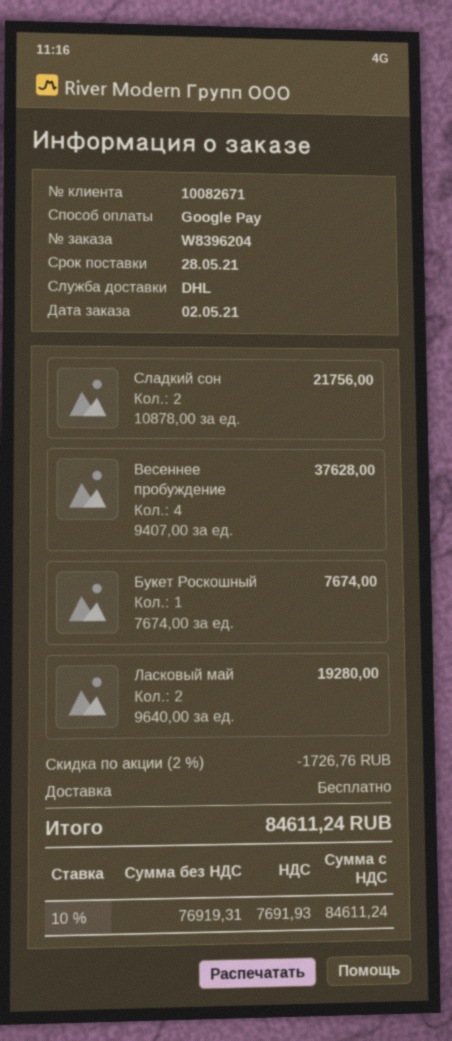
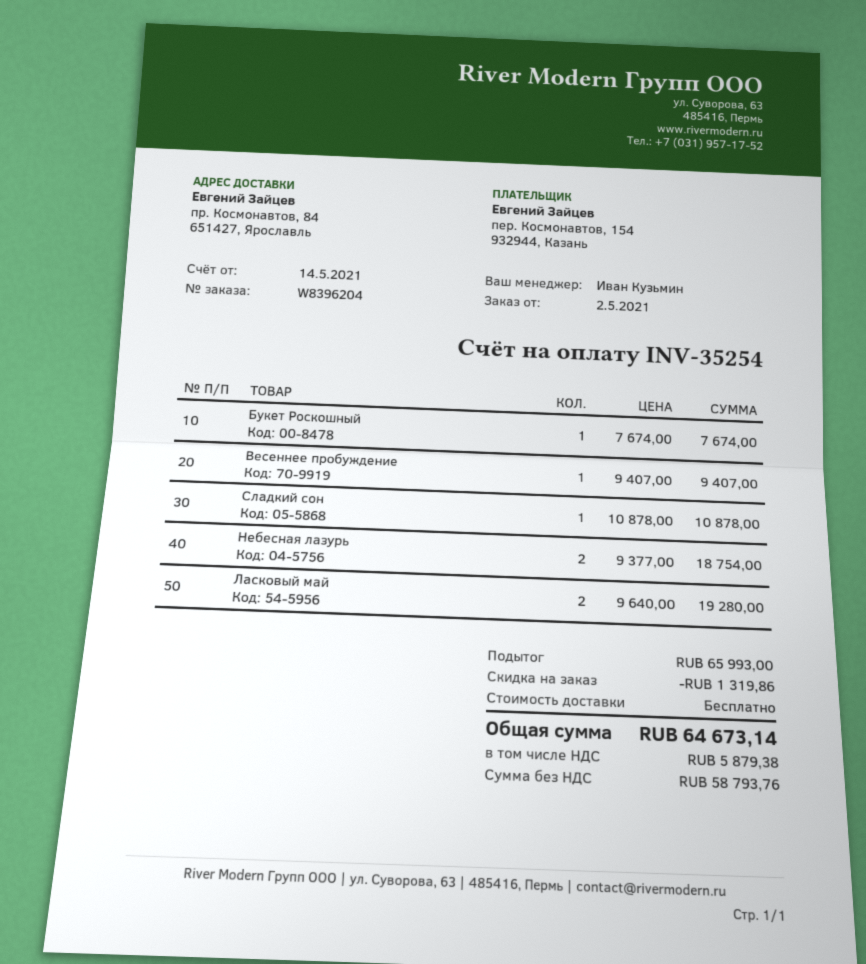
Сладкий сон: 2 x 10878.00 = 21756.00 -> 1 x 10878.00 = 10878.00
Весеннее пробуждение: 4 x 9407.00 = 37628.00 -> 1 x 9407.00 = 9407.00
Небесная лазурь: none -> 2 x 9377.00 = 18754.00
discount: 1726.76 -> 1319.86
net: 76919.31 -> 58793.76
tax: 7691.93 -> 5879.38
total: 84611.24 -> 64673.14

